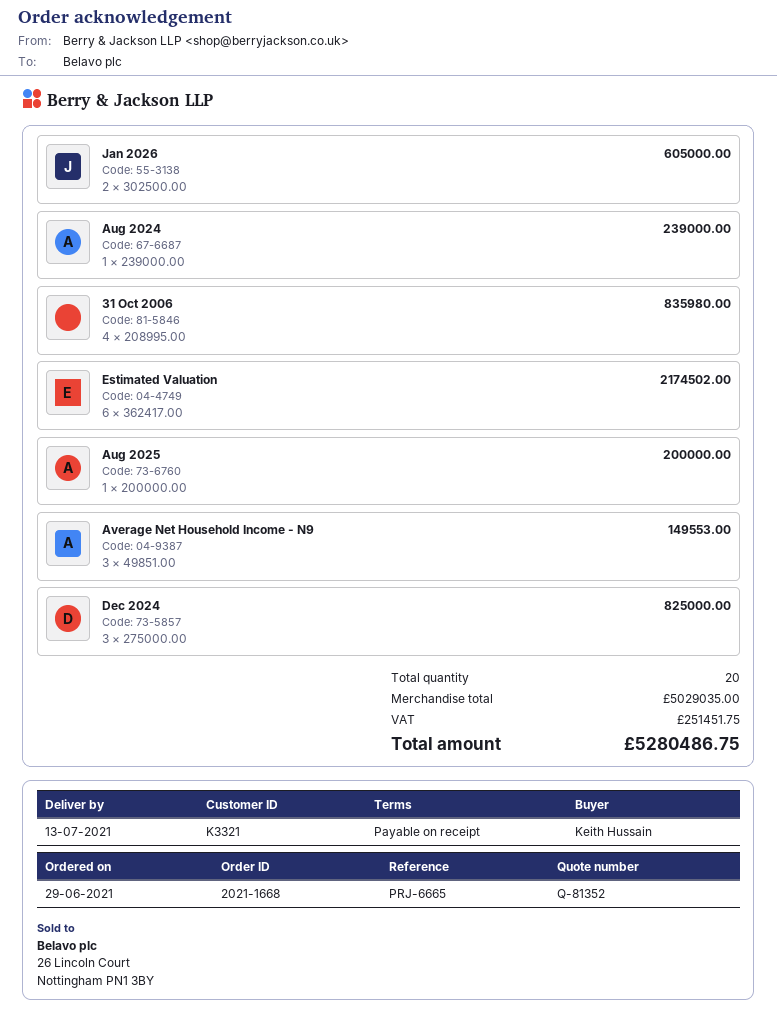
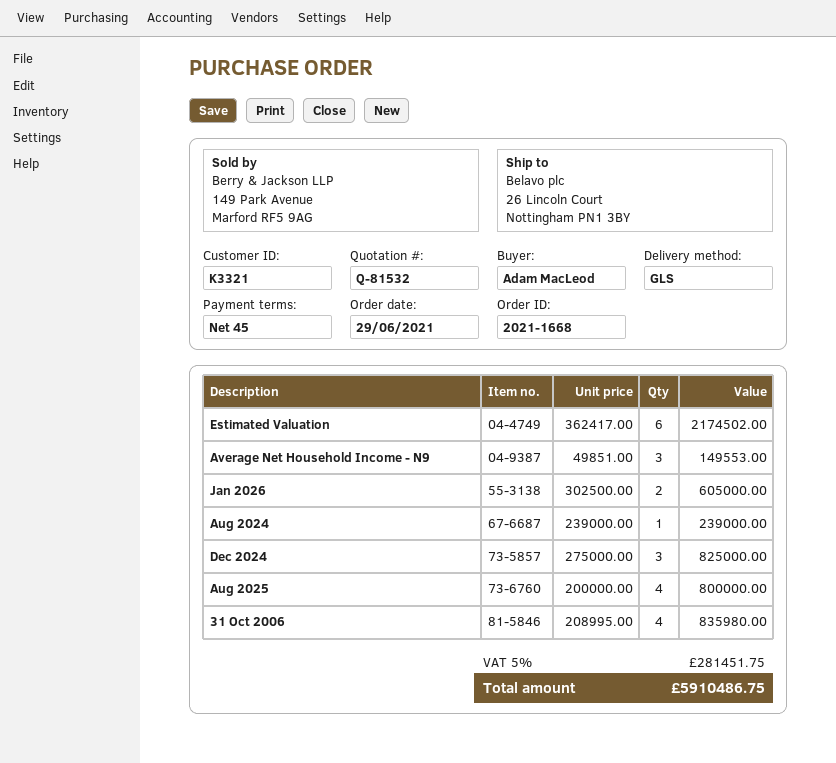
quote number: Q-81352 -> Q-81532
payment terms: on receipt -> 45 days
ordered by: Keith Hussain -> Adam MacLeod
Aug 2025: 1 x 200000.00 = 200000.00 -> 4 x 200000.00 = 800000.00
tax: 251451.75 -> 281451.75
total: 5280486.75 -> 5910486.75

